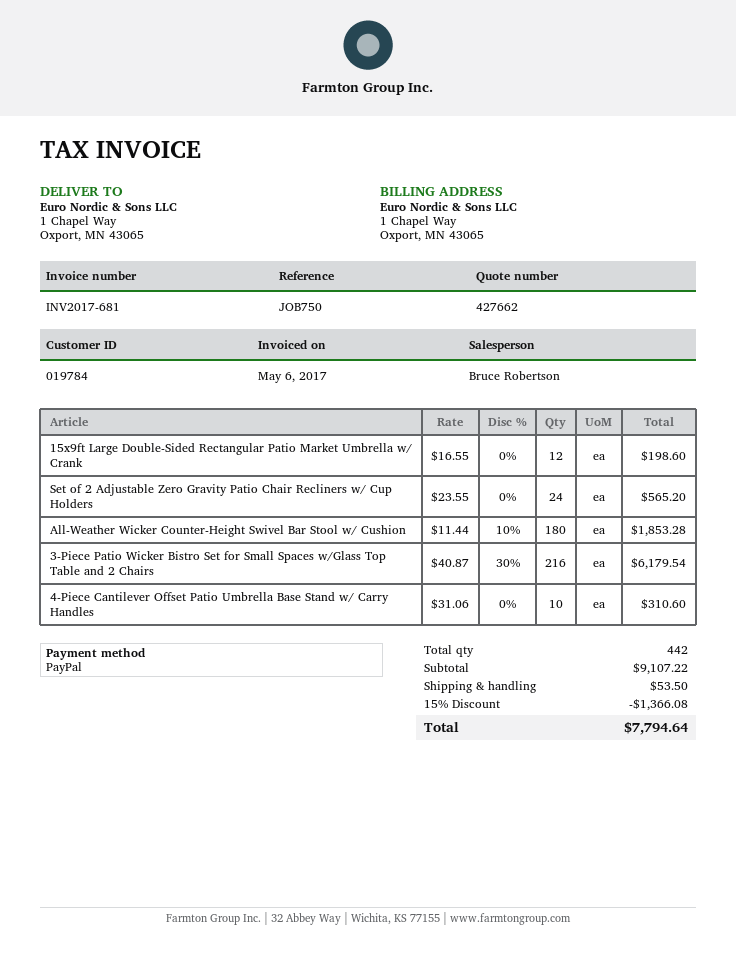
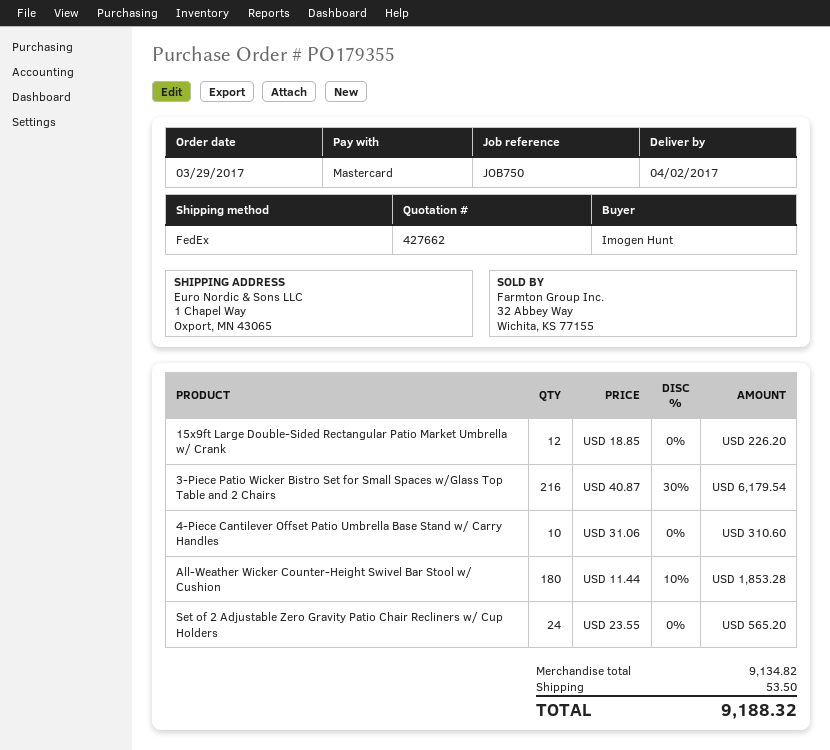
payment method: PayPal -> Mastercard
15x9ft Large Double-Sided Rectangular Patio Market Umbrella w/ Crank: 12 x 16.55 = 198.60 -> 12 x 18.85 = 226.20
subtotal: 9107.22 -> 9134.82
discount: 15% = 1366.08 -> none
total: 7794.64 -> 9188.32

